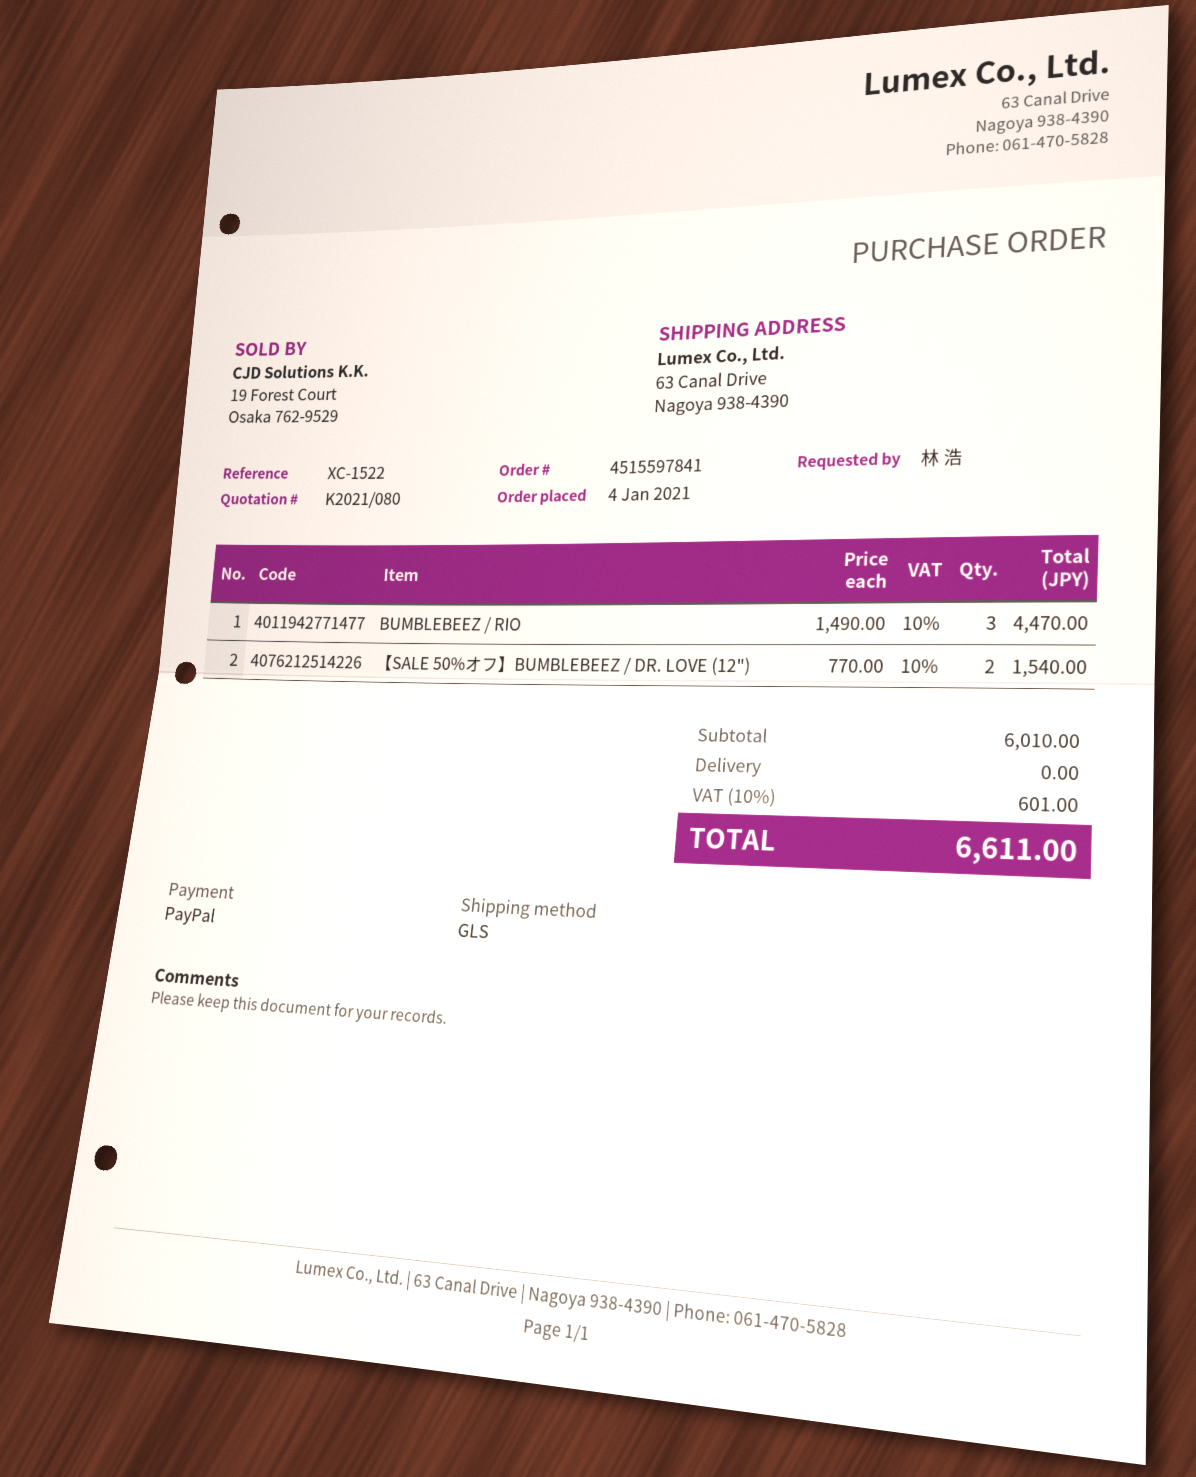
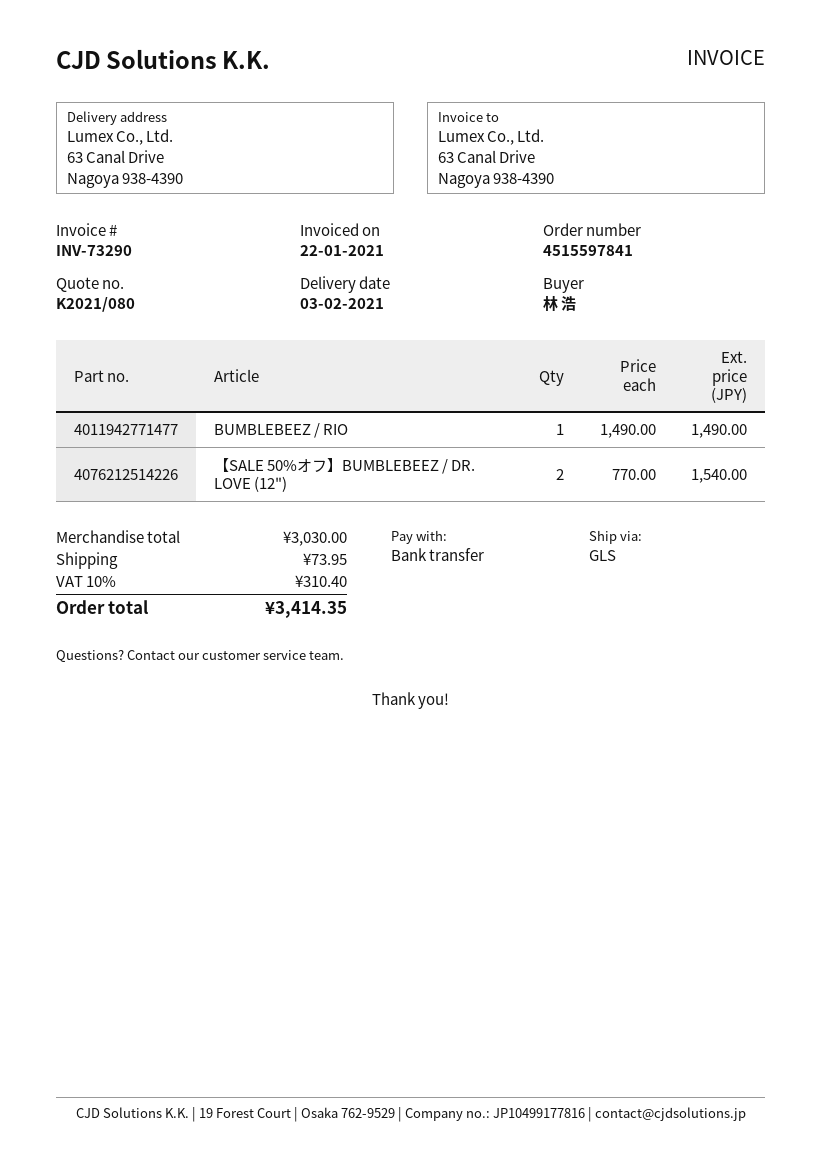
payment method: PayPal -> bank transfer
BUMBLEBEEZ / RIO: 3 x 1490.00 = 4470.00 -> 1 x 1490.00 = 1490.00
subtotal: 6010.00 -> 3030.00
shipping: 0.00 -> 73.95
tax: 10% = 601.00 -> 10% = 310.40
total: 6611.00 -> 3414.35

